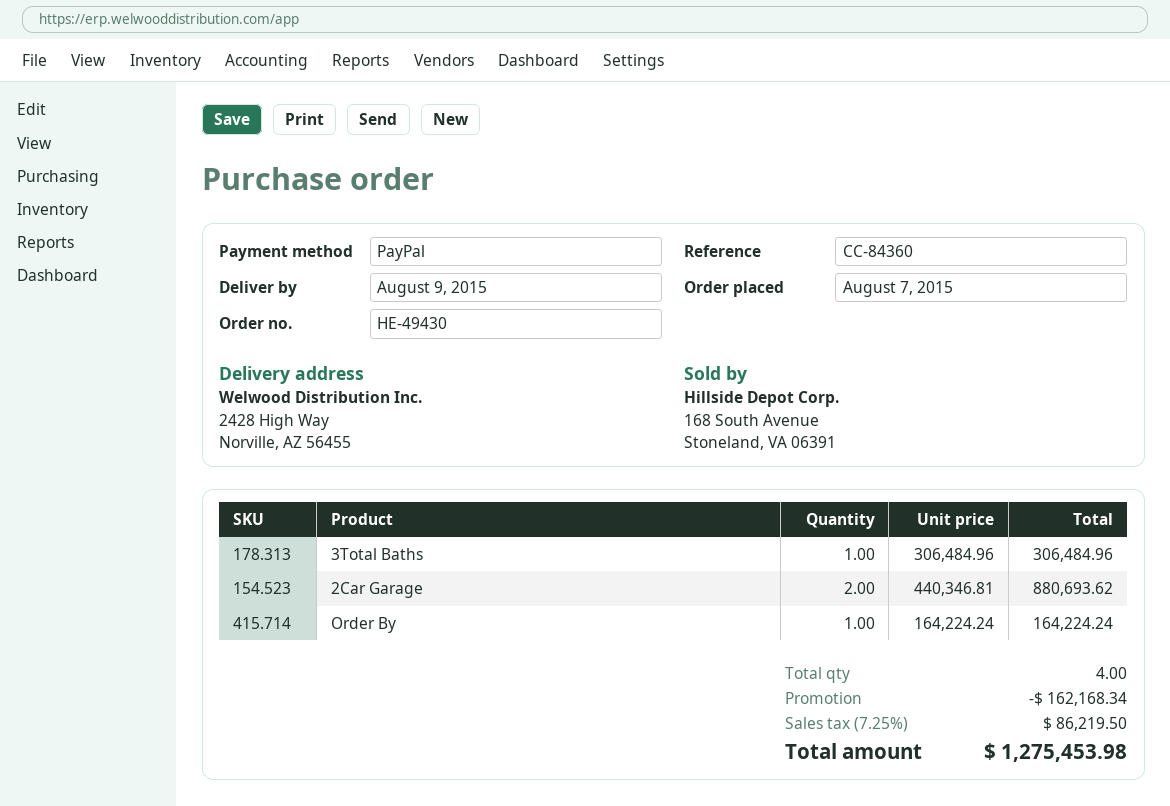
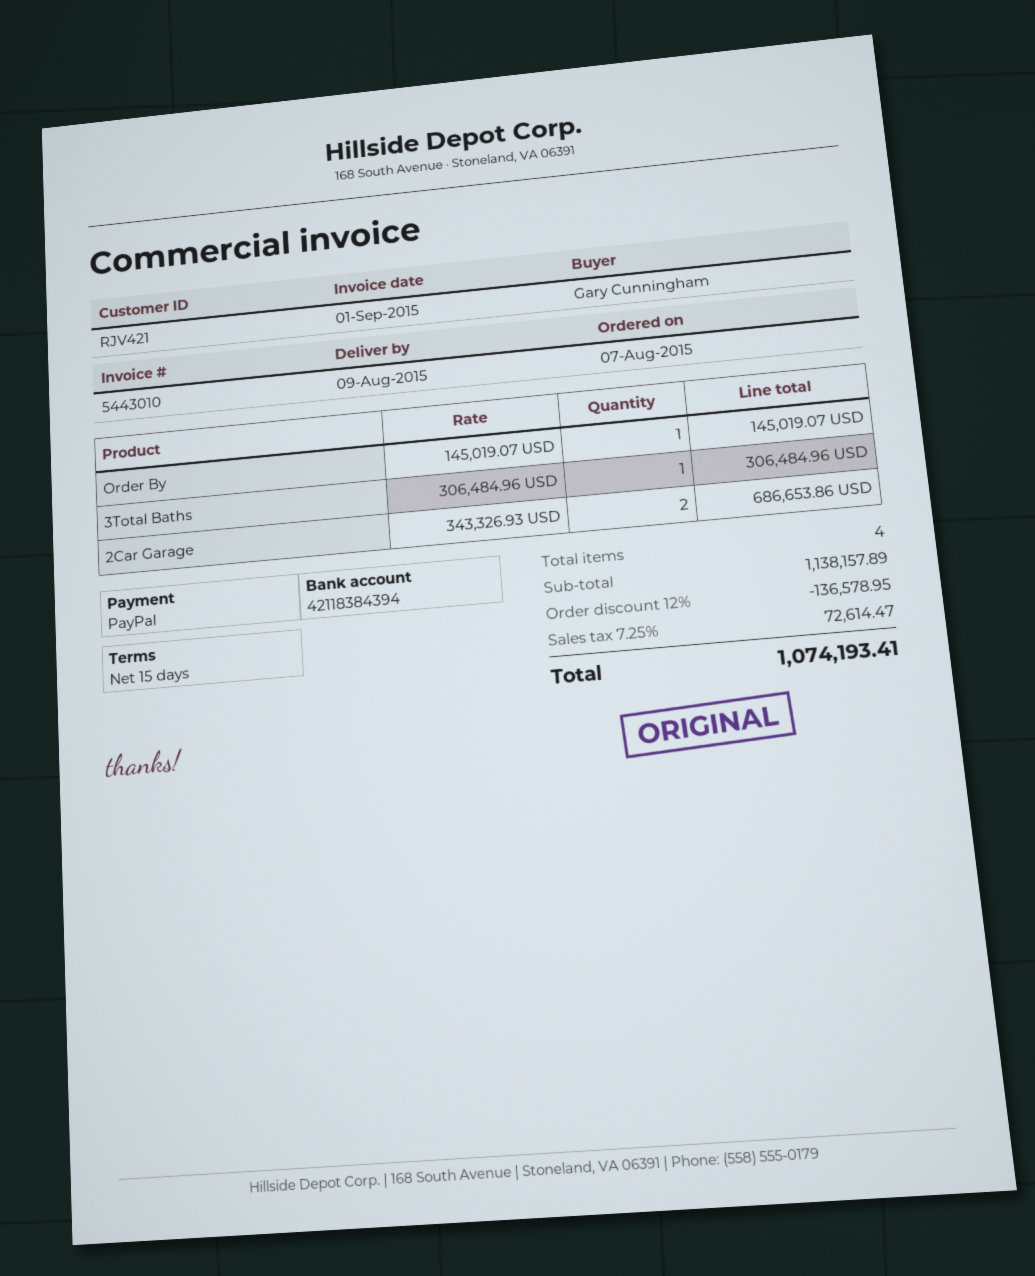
2Car Garage: 2 x 440346.81 = 880693.62 -> 2 x 343326.93 = 686653.86
Order By: 1 x 164224.24 = 164224.24 -> 1 x 145019.07 = 145019.07
discount: 162168.34 -> 136578.95
tax: 7.25% = 86219.50 -> 7.25% = 72614.47
total: 1275453.98 -> 1074193.41

